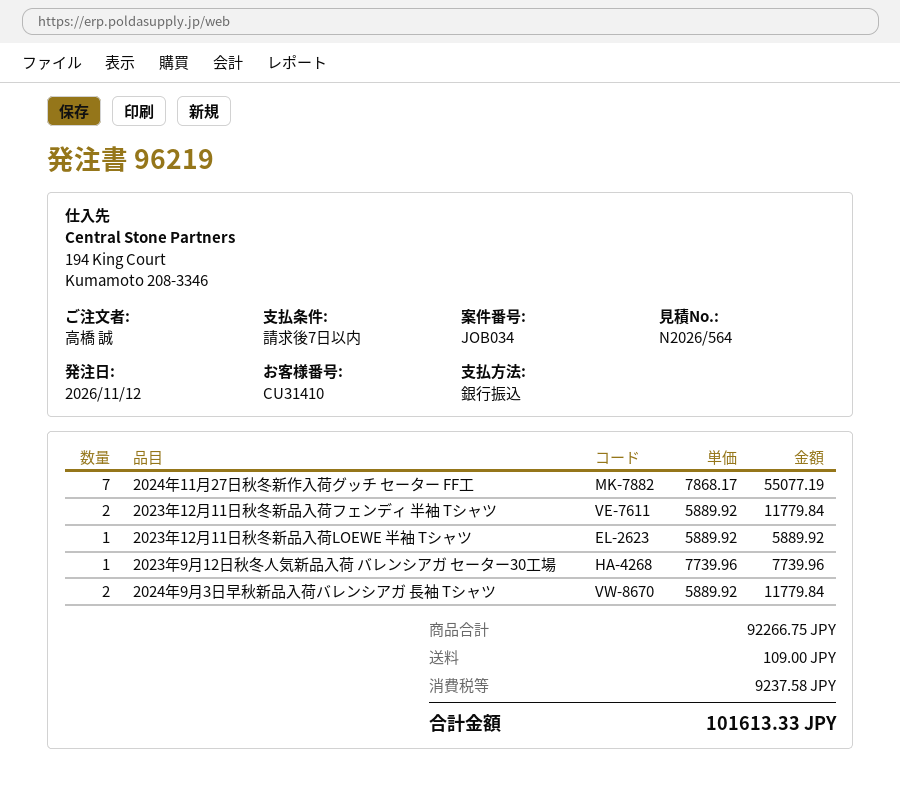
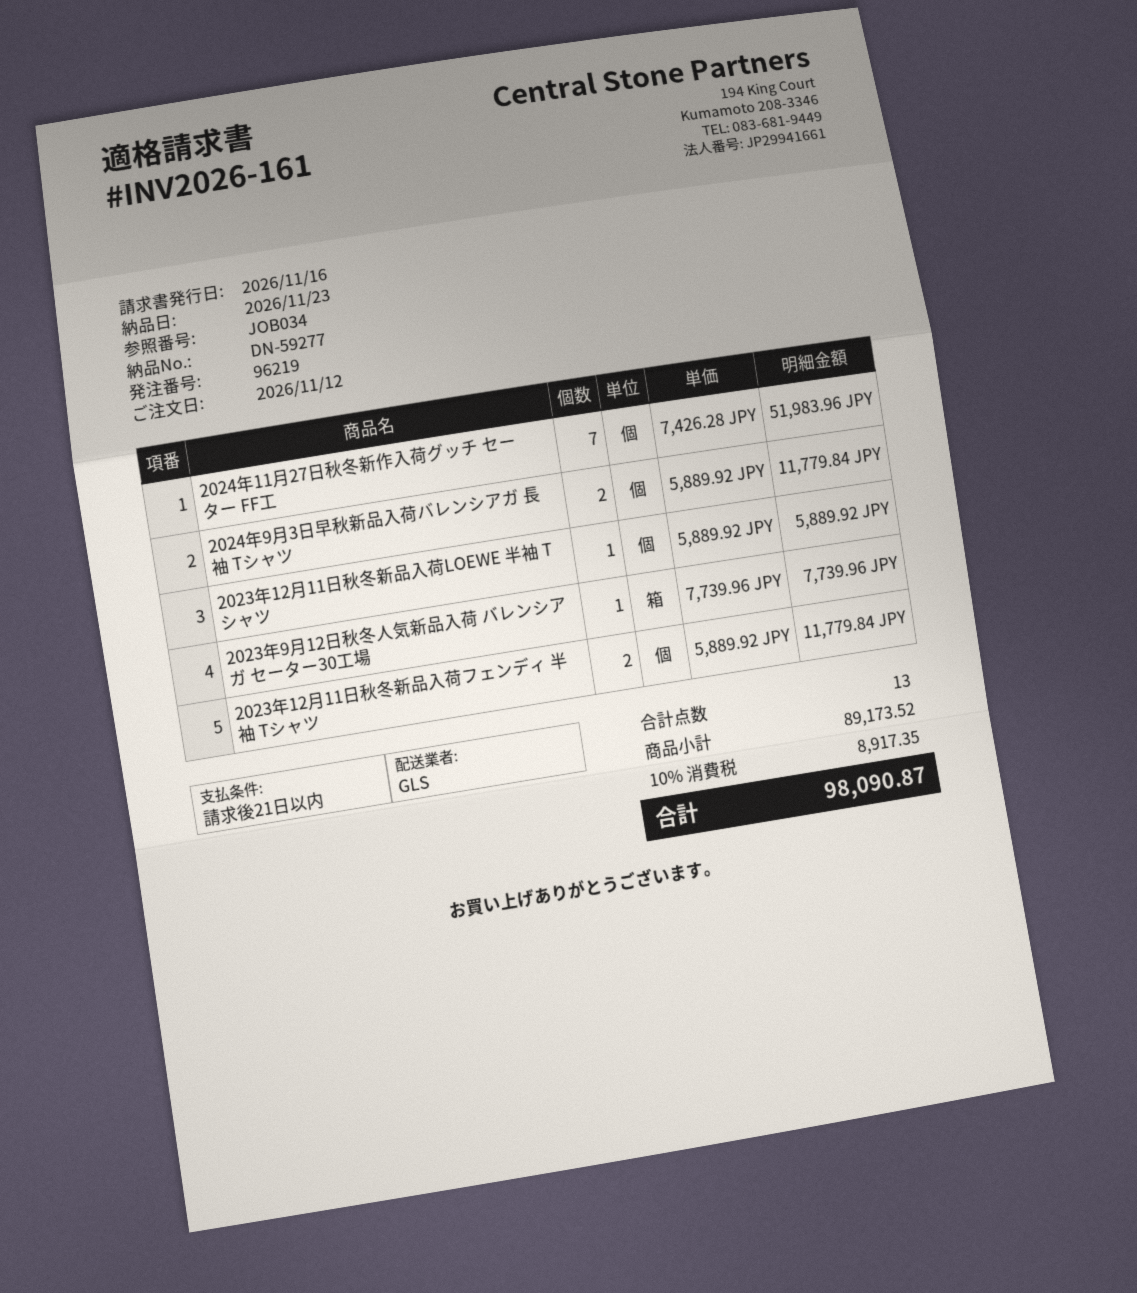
payment terms: 7 days -> 21 days
2024年11月27日秋冬新作入荷グッチ セーター FF工: 7 x 7868.17 = 55077.19 -> 7 x 7426.28 = 51983.96
subtotal: 92266.75 -> 89173.52
shipping: 109.00 -> none
tax: 9237.58 -> 8917.35
total: 101613.33 -> 98090.87

